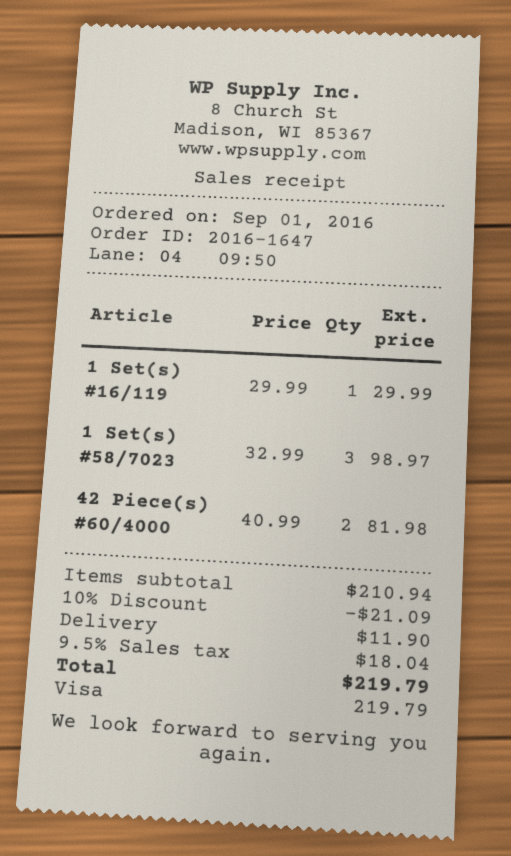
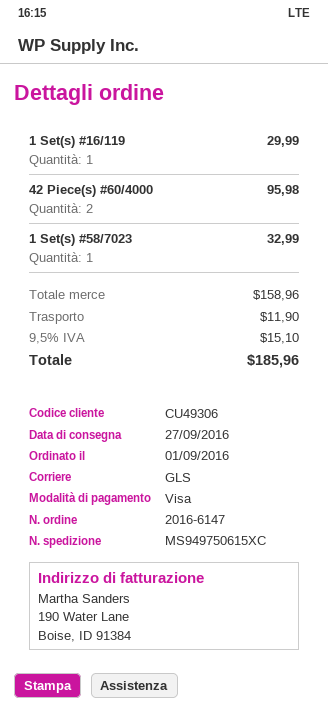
order number: 2016-1647 -> 2016-6147
1 Set(s) #58/7023: 3 for 98.97 -> 1 for 32.99
42 Piece(s) #60/4000: 2 for 81.98 -> 2 for 95.98
subtotal: 210.94 -> 158.96
discount: 10% = 21.09 -> none
tax: 9.5% = 18.04 -> 9.5% = 15.10
total: 219.79 -> 185.96

